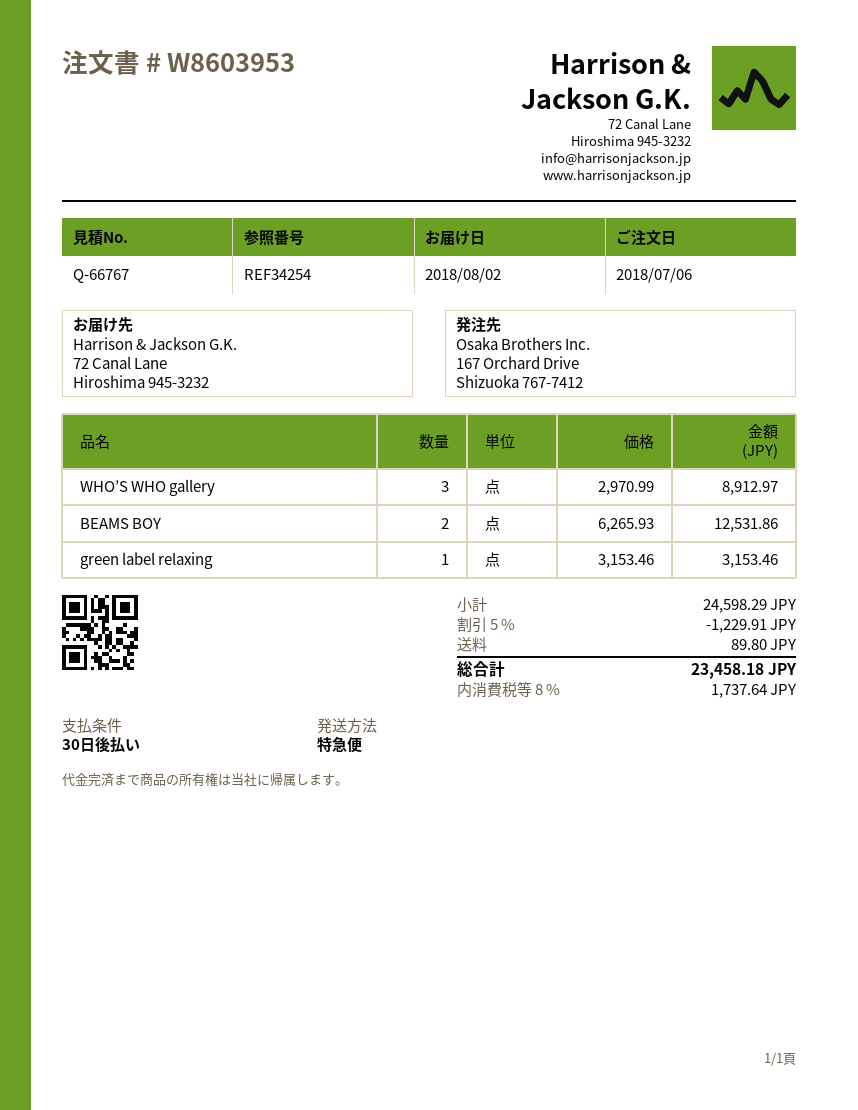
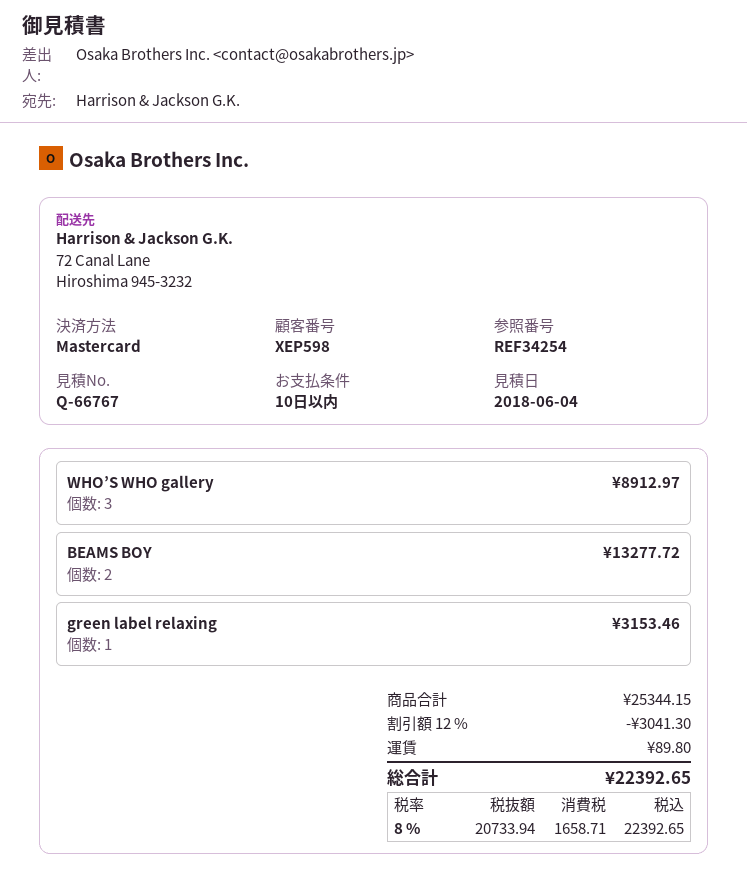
payment terms: 30 days -> 10 days
BEAMS BOY: 2 for 12531.86 -> 2 for 13277.72
subtotal: 24598.29 -> 25344.15
discount: 5% = 1229.91 -> 12% = 3041.30
tax: 8% = 1737.64 -> 8% = 1658.71
total: 23458.18 -> 22392.65

